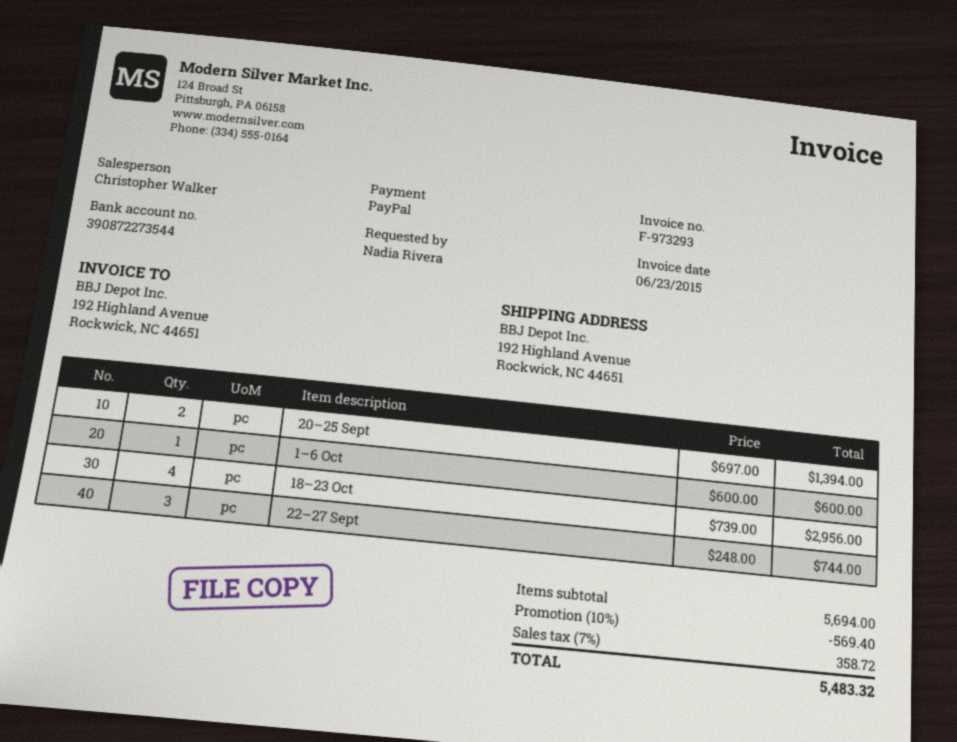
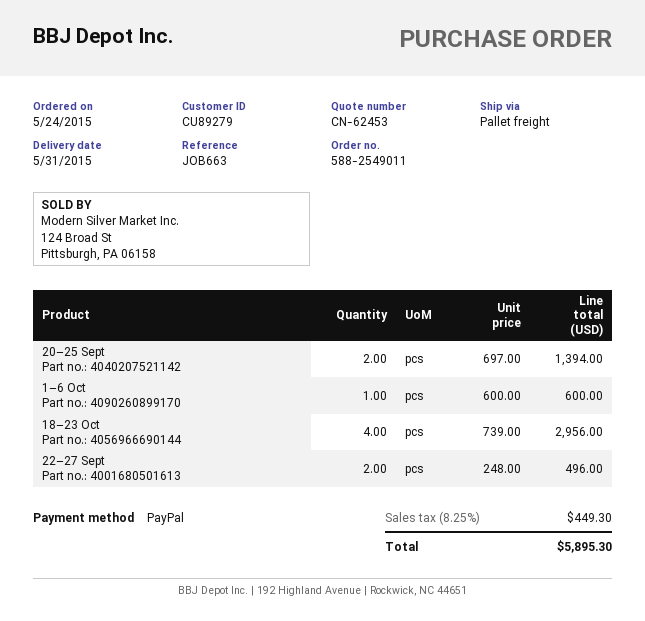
22–27 Sept: 3 x 248.00 = 744.00 -> 2 x 248.00 = 496.00
discount: 10% = 569.40 -> none
tax: 7% = 358.72 -> 8.25% = 449.30
total: 5483.32 -> 5895.30

